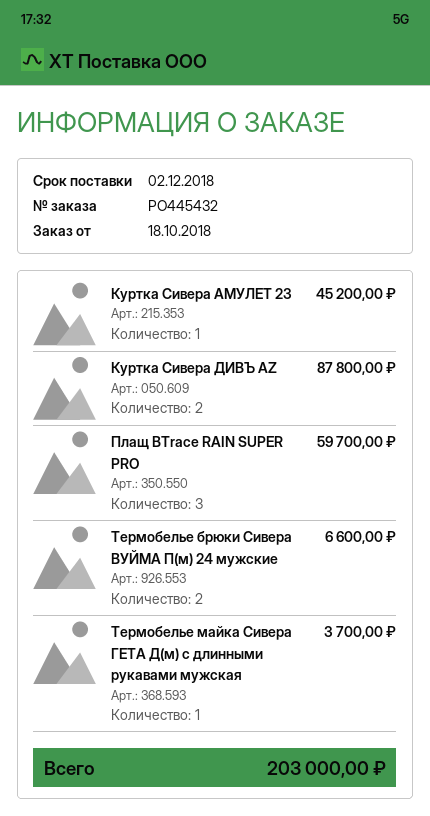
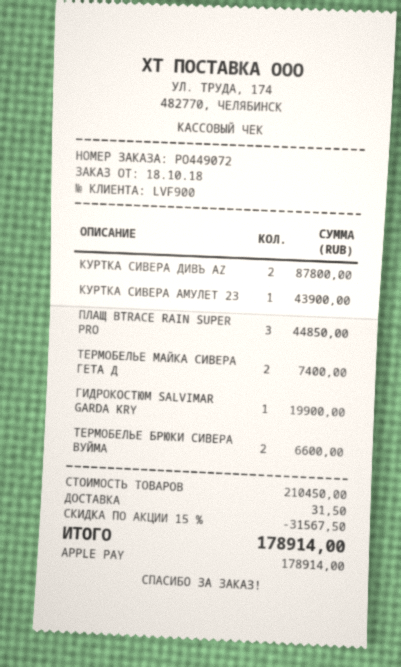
order number: PO445432 -> PO449072
Куртка Сивера АМУЛЕТ 23: 1 for 45200.00 -> 1 for 43900.00
Плащ BTrace RAIN SUPER PRO: 3 for 59700.00 -> 3 for 44850.00
Термобелье майка Сивера ГЕТА Д(м) с длинными рукавами мужская: 1 for 3700.00 -> 2 for 7400.00
ГИДРОКОСТЮМ SALVIMAR GARDA KRY: none -> 1 for 19900.00
discount: none -> 15% = 31567.50
shipping: none -> 31.50
total: 203000.00 -> 178914.00

